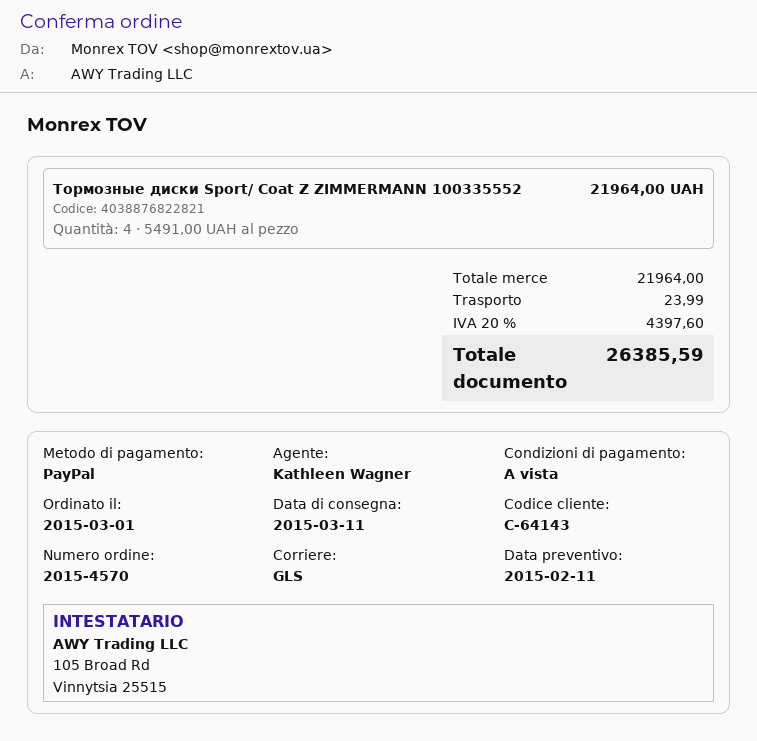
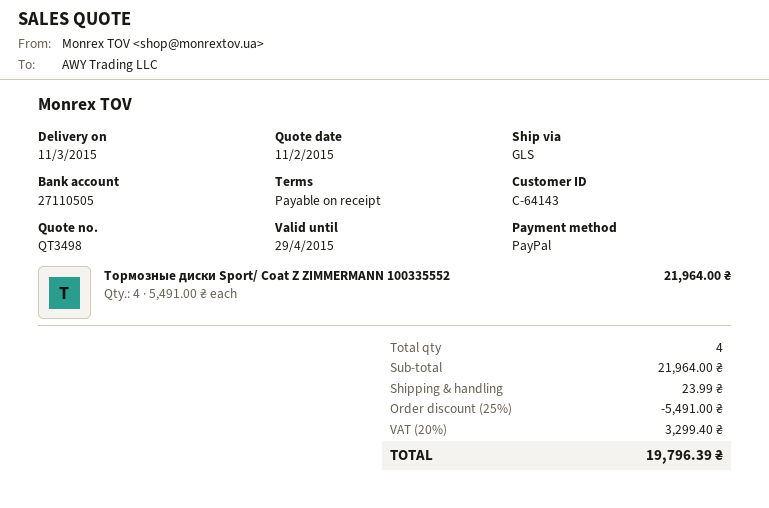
discount: none -> 25% = 5491.00
tax: 20% = 4397.60 -> 20% = 3299.40
total: 26385.59 -> 19796.39

